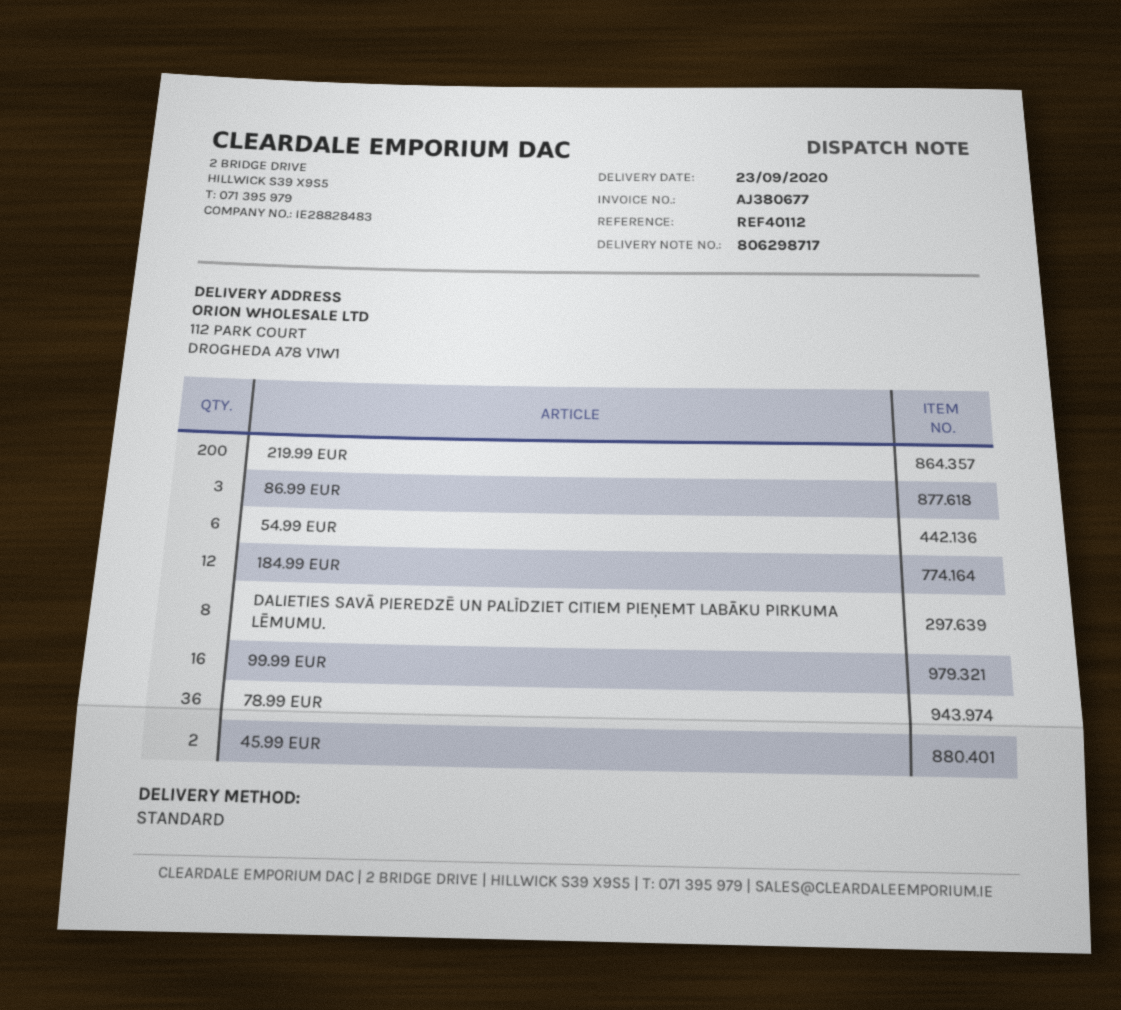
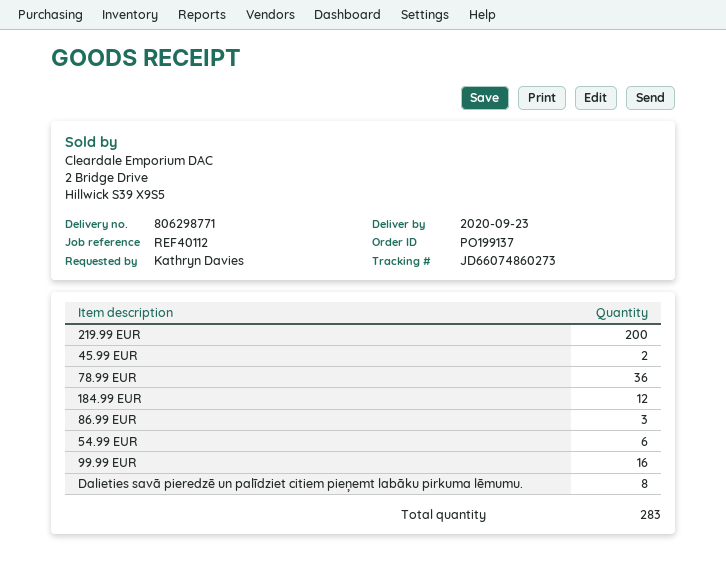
delivery note number: 806298717 -> 806298771

